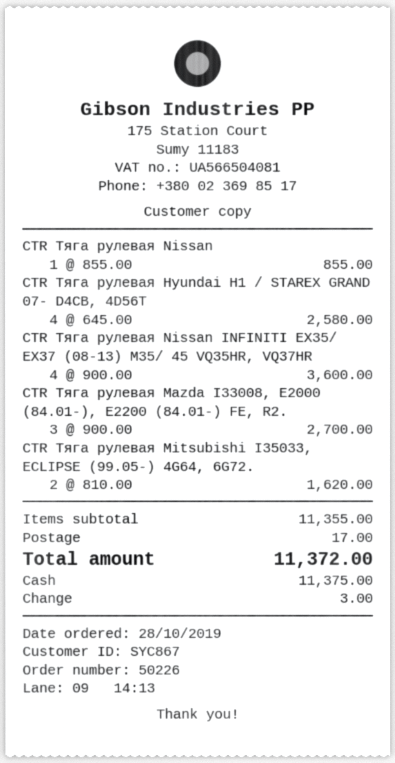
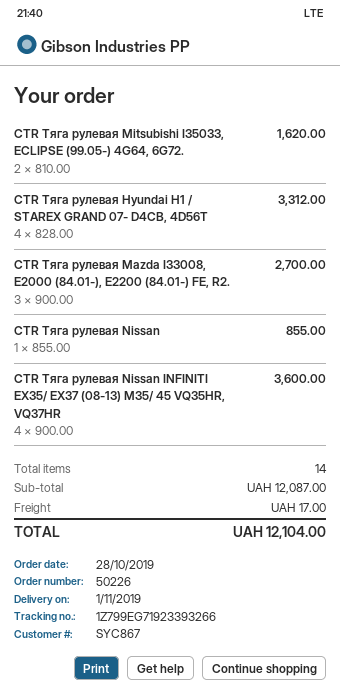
CTR Тяга рулевая Hyundai H1 / STAREX GRAND 07- D4CB, 4D56T: 4 x 645.00 = 2580.00 -> 4 x 828.00 = 3312.00
subtotal: 11355.00 -> 12087.00
total: 11372.00 -> 12104.00

